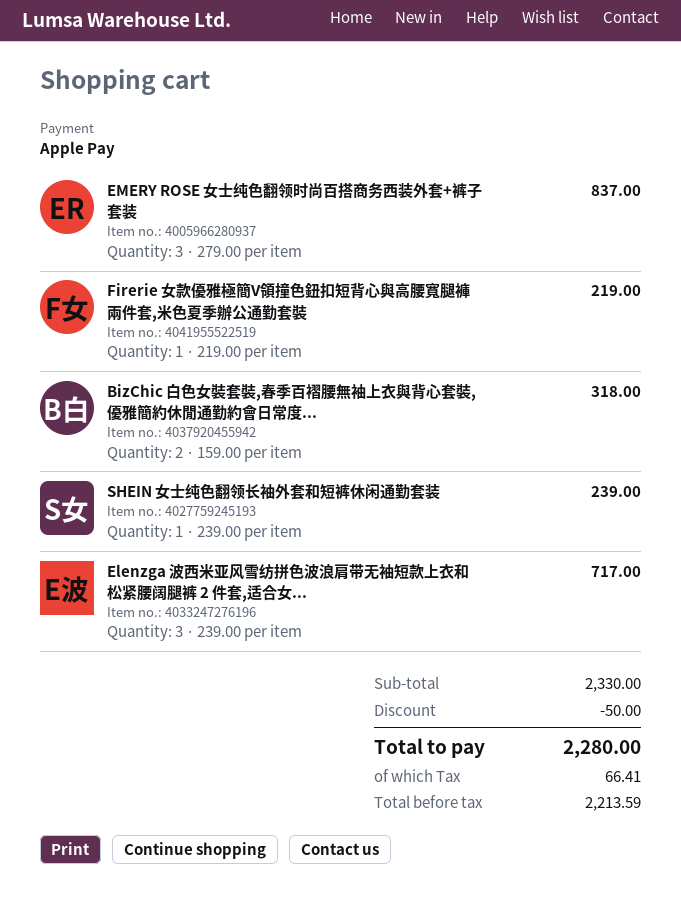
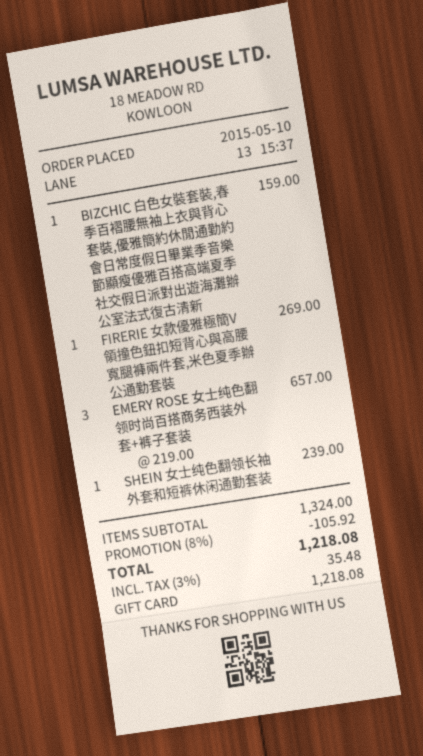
payment method: Apple Pay -> gift card
EMERY ROSE 女士纯色翻领时尚百搭商务西装外套+裤子套装: 3 x 279.00 = 837.00 -> 3 x 219.00 = 657.00
Firerie 女款優雅極簡V領撞色鈕扣短背心與高腰寬腿褲兩件套,米色夏季辦公通勤套裝: 1 x 219.00 = 219.00 -> 1 x 269.00 = 269.00
BizChic 白色女裝套裝,春季百褶腰無袖上衣與背心套裝,優雅簡約休閒通勤約會日常度...: 2 x 159.00 = 318.00 -> 1 x 159.00 = 159.00
Elenzga 波西米亚风雪纺拼色波浪肩带无袖短款上衣和松紧腰阔腿裤 2 件套,适合女...: 3 x 239.00 = 717.00 -> none
subtotal: 2330.00 -> 1324.00
discount: 50.00 -> 105.92
tax: 66.41 -> 35.48
total: 2280.00 -> 1218.08

